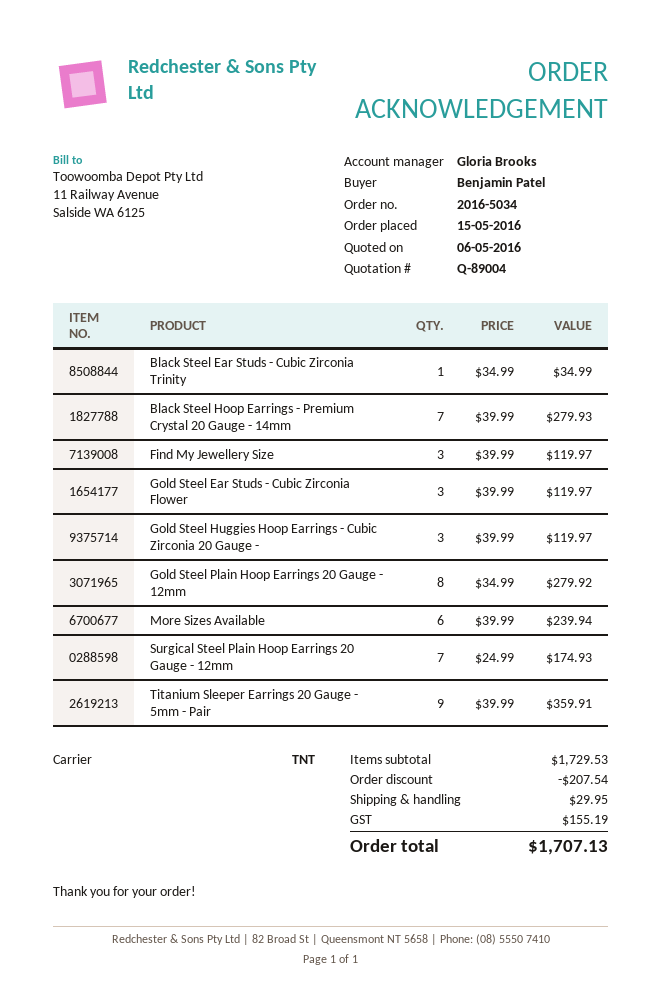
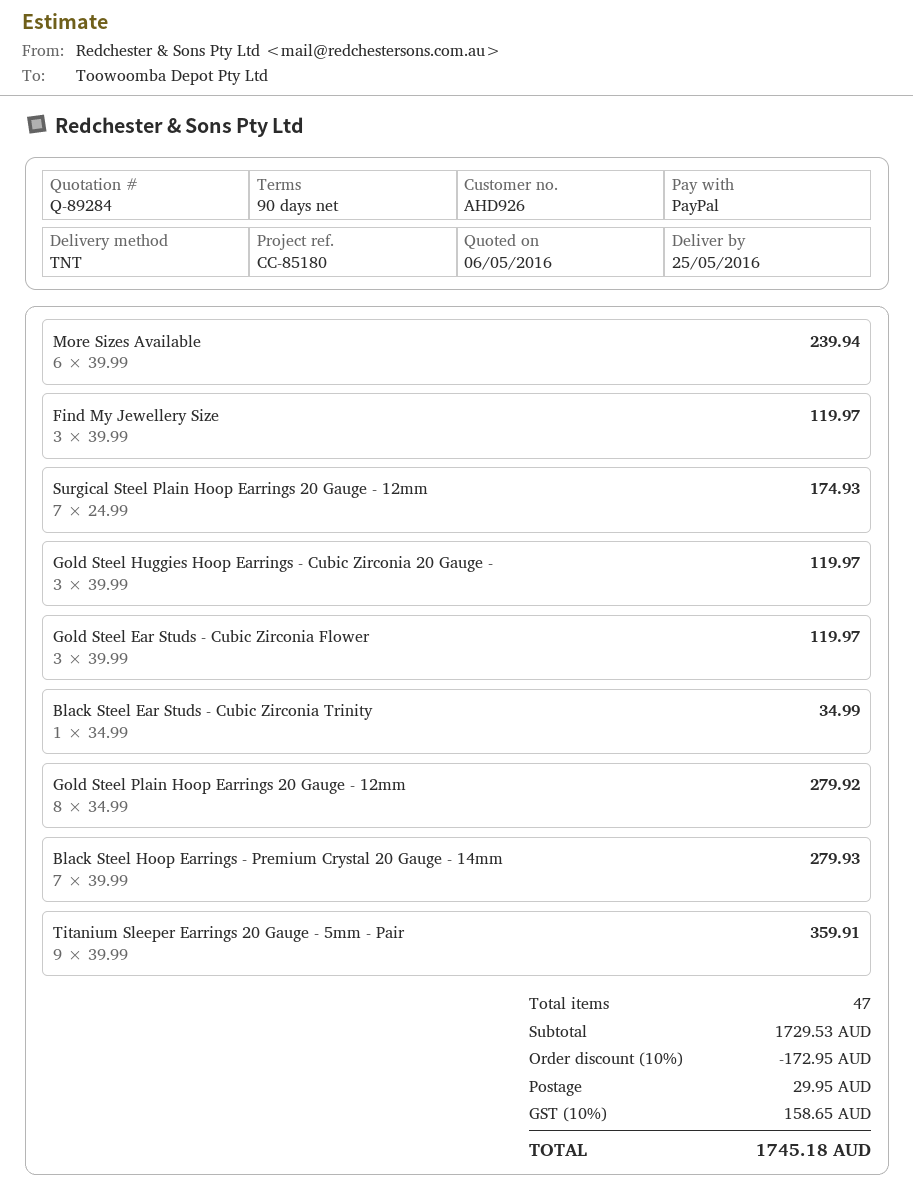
quote number: Q-89004 -> Q-89284
discount: 207.54 -> 172.95
tax: 155.19 -> 158.65
total: 1707.13 -> 1745.18

